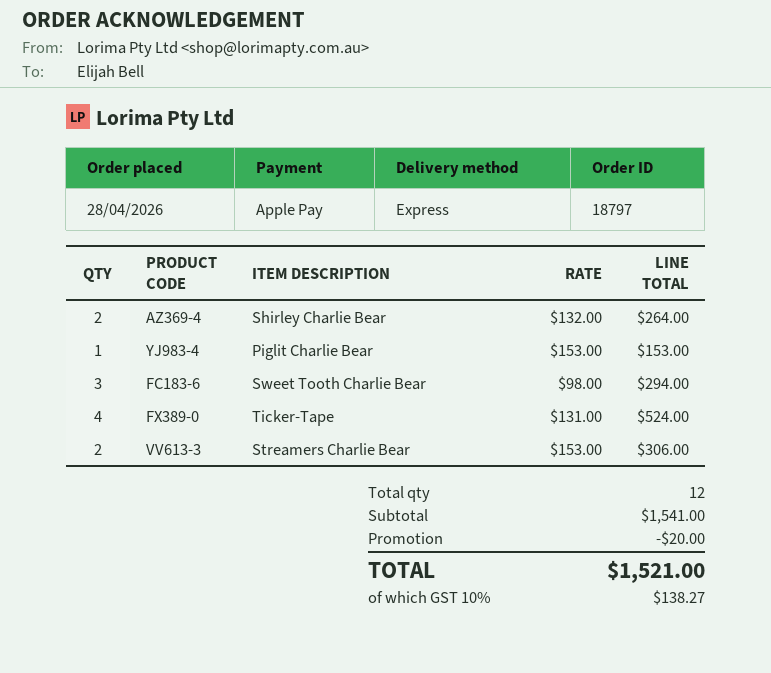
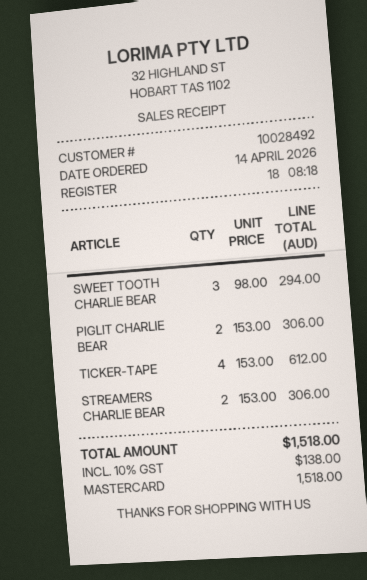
order date: 2026-04-28 -> 2026-04-14
payment method: Apple Pay -> Mastercard
Shirley Charlie Bear: 2 x 132.00 = 264.00 -> none
Piglit Charlie Bear: 1 x 153.00 = 153.00 -> 2 x 153.00 = 306.00
Ticker-Tape: 4 x 131.00 = 524.00 -> 4 x 153.00 = 612.00
discount: 20.00 -> none
tax: 10% = 138.27 -> 10% = 138.00
total: 1521.00 -> 1518.00

